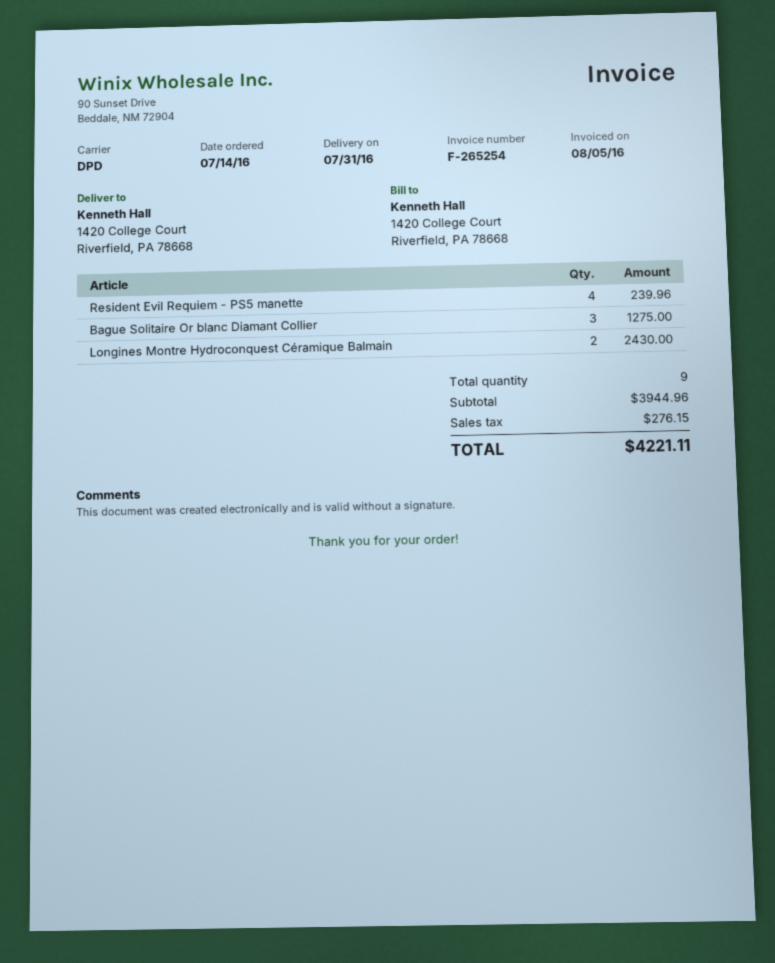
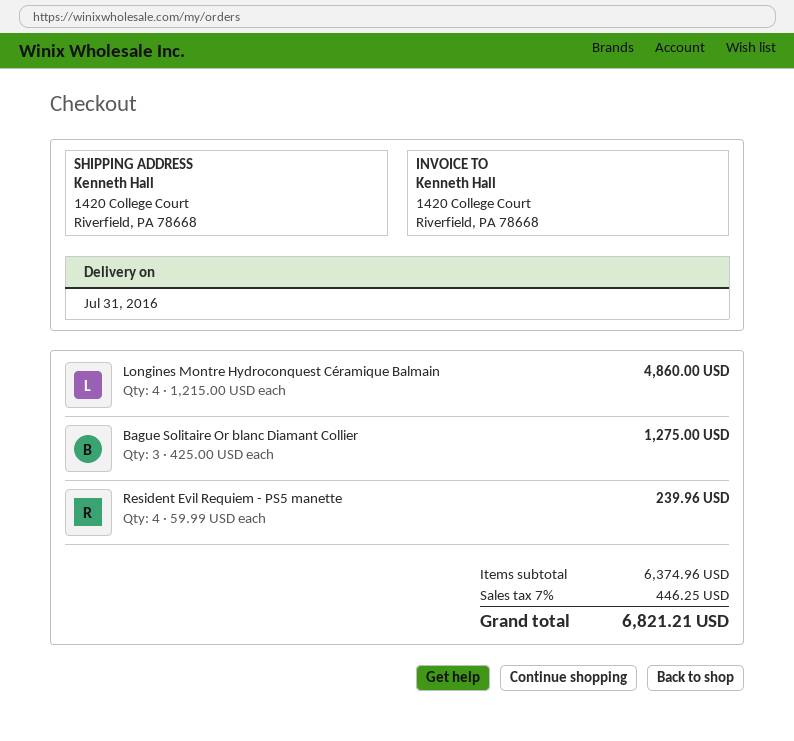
Longines Montre Hydroconquest Céramique Balmain: 2 for 2430.00 -> 4 for 4860.00
subtotal: 3944.96 -> 6374.96
tax: 276.15 -> 446.25
total: 4221.11 -> 6821.21

